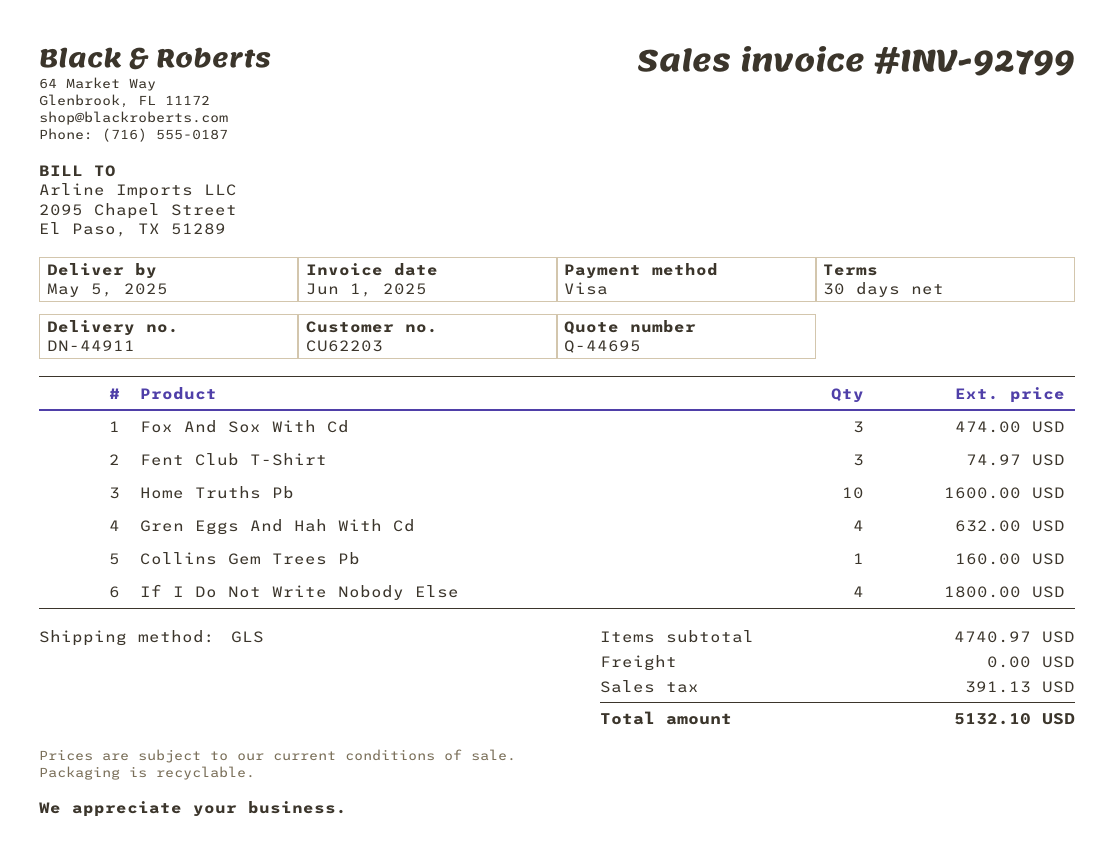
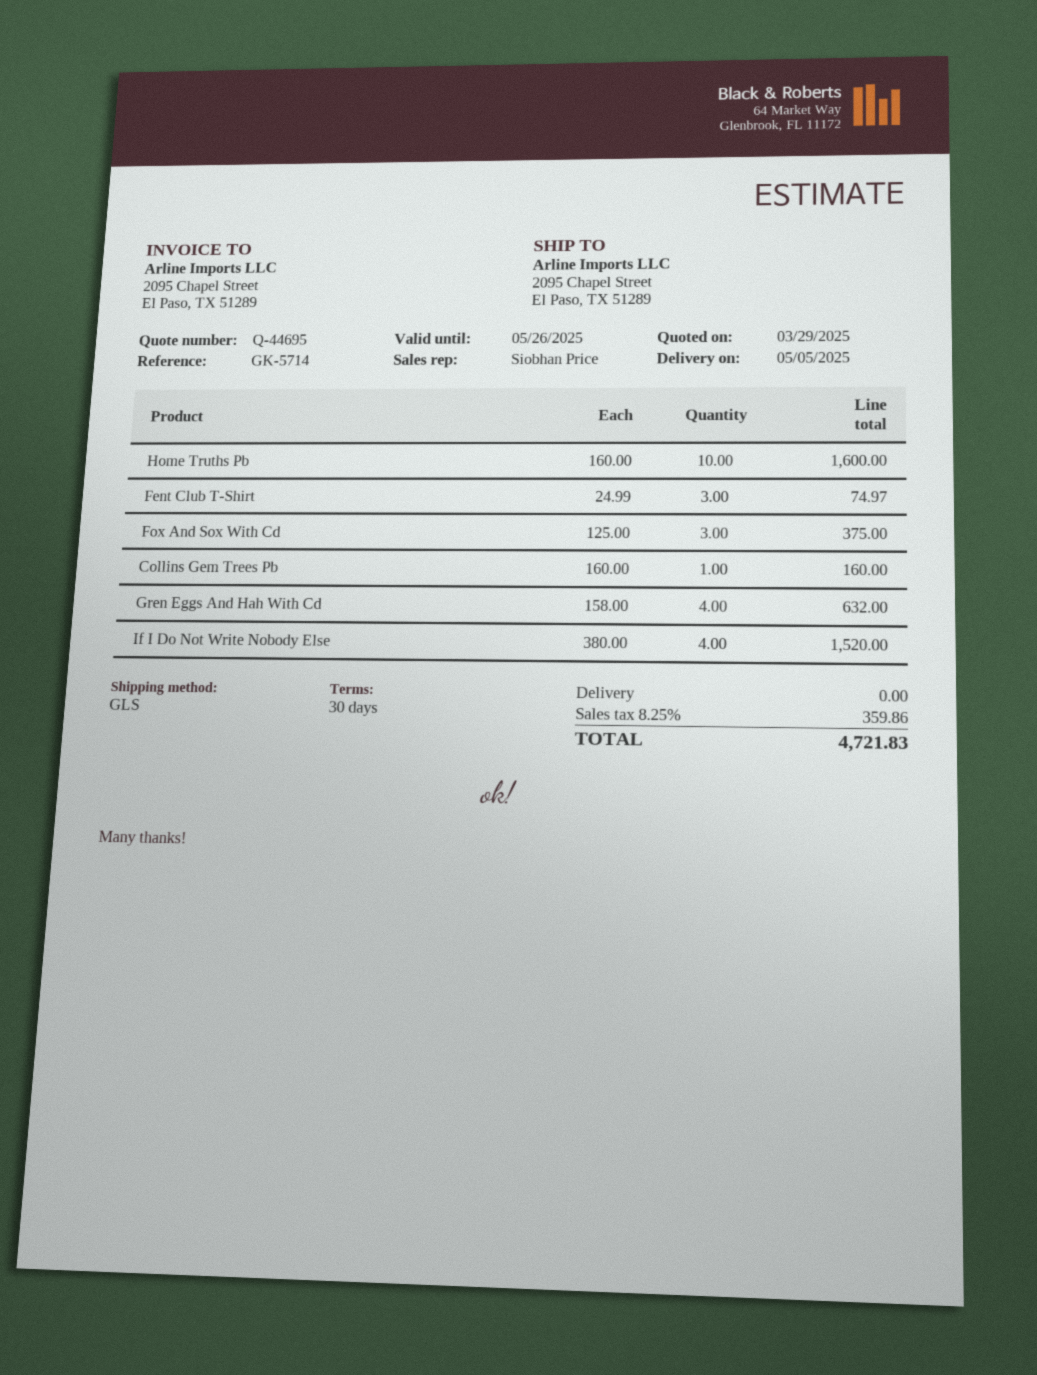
Fox And Sox With Cd: 3 for 474.00 -> 3 for 375.00
If I Do Not Write Nobody Else: 4 for 1800.00 -> 4 for 1520.00
tax: 391.13 -> 359.86
total: 5132.10 -> 4721.83

